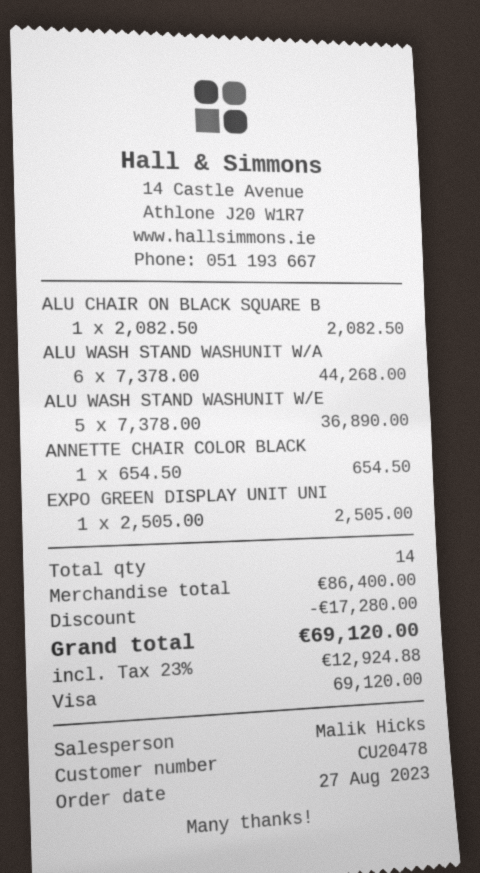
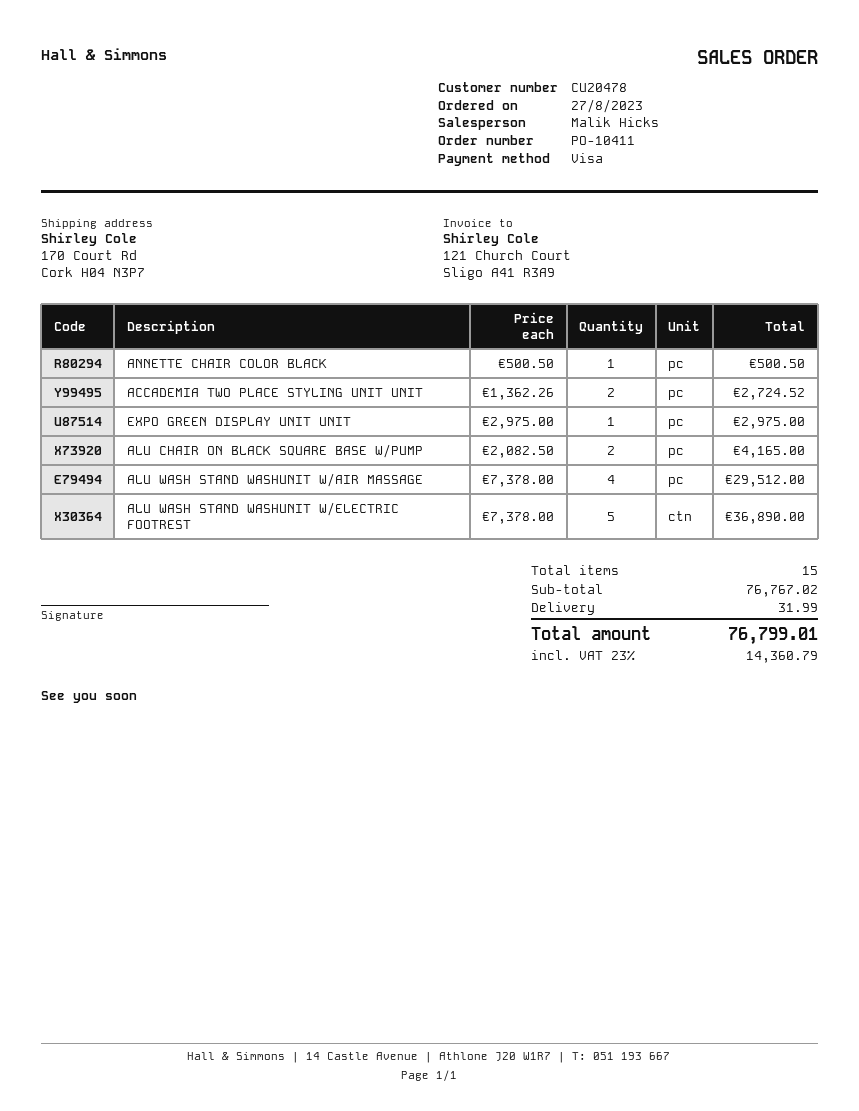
ALU CHAIR ON BLACK SQUARE B: 1 x 2082.50 = 2082.50 -> 2 x 2082.50 = 4165.00
ALU WASH STAND WASHUNIT W/A: 6 x 7378.00 = 44268.00 -> 4 x 7378.00 = 29512.00
ANNETTE CHAIR COLOR BLACK: 1 x 654.50 = 654.50 -> 1 x 500.50 = 500.50
EXPO GREEN DISPLAY UNIT UNI: 1 x 2505.00 = 2505.00 -> 1 x 2975.00 = 2975.00
ACCADEMIA TWO PLACE STYLING UNIT UNIT: none -> 2 x 1362.26 = 2724.52
total quantity: 14 -> 15
subtotal: 86400.00 -> 76767.02
discount: 17280.00 -> none
shipping: none -> 31.99
tax: 23% = 12924.88 -> 23% = 14360.79
total: 69120.00 -> 76799.01

